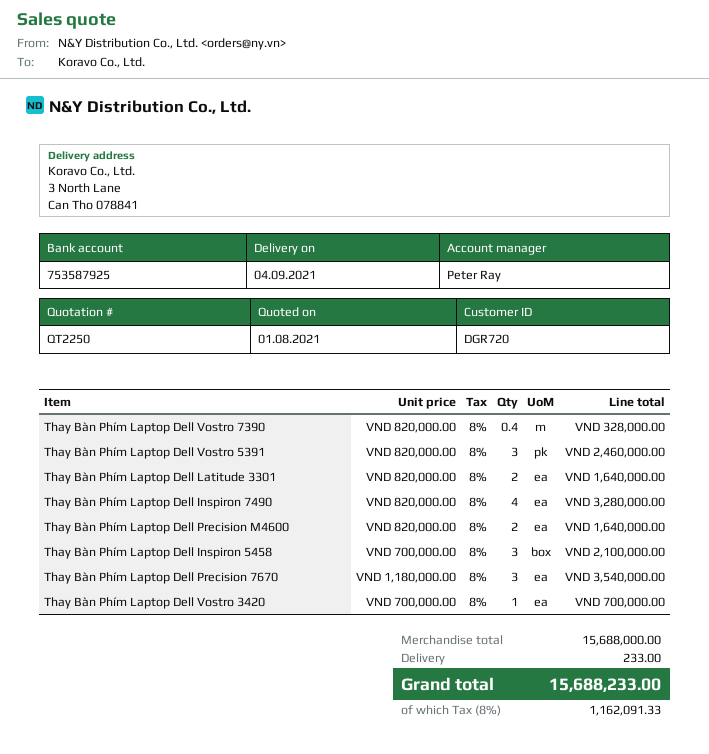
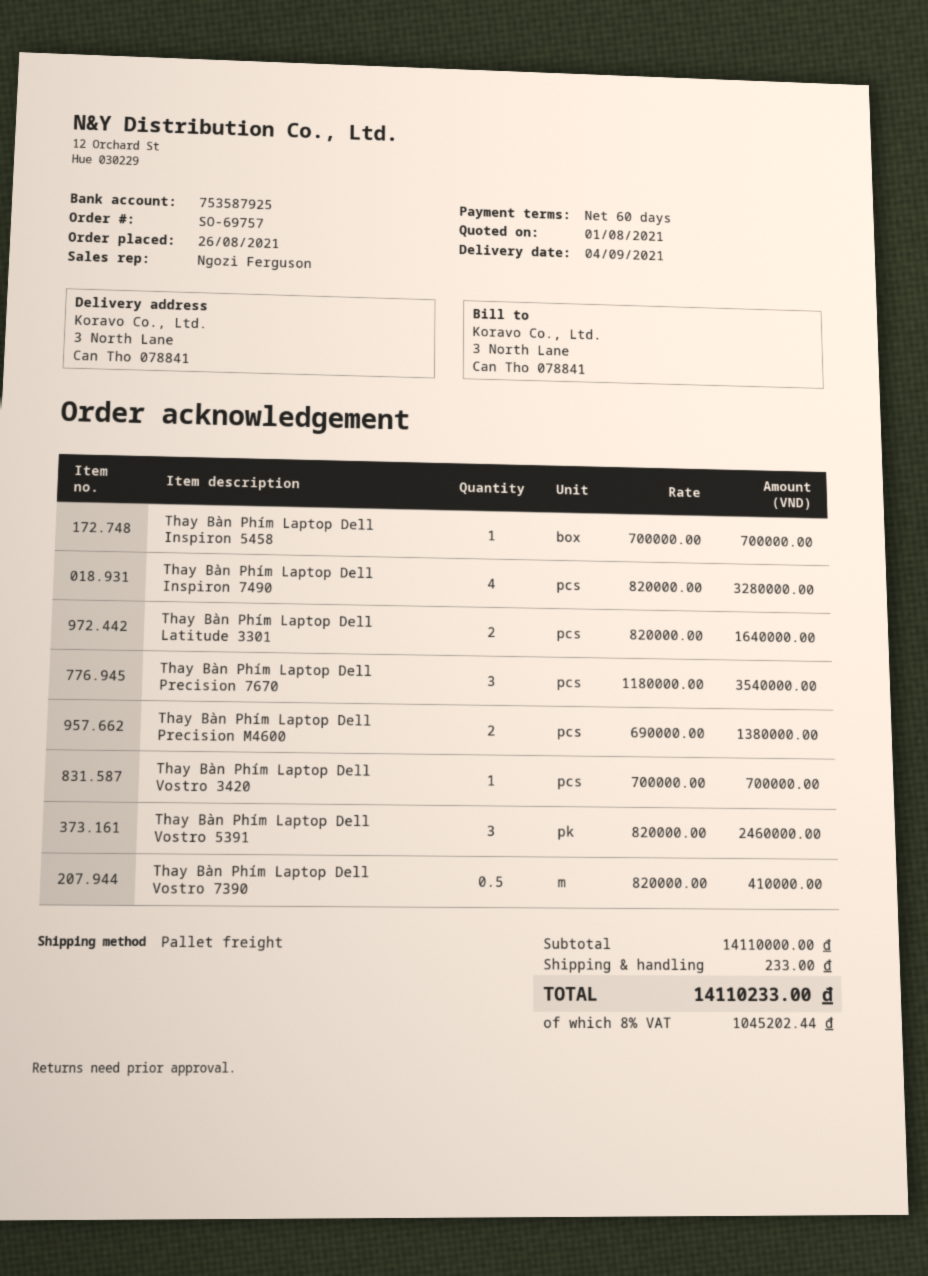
sales rep: Peter Ray -> Ngozi Ferguson
Thay Bàn Phím Laptop Dell Vostro 7390: 0.4 x 820000.00 = 328000.00 -> 0.5 x 820000.00 = 410000.00
Thay Bàn Phím Laptop Dell Precision M4600: 2 x 820000.00 = 1640000.00 -> 2 x 690000.00 = 1380000.00
Thay Bàn Phím Laptop Dell Inspiron 5458: 3 x 700000.00 = 2100000.00 -> 1 x 700000.00 = 700000.00
subtotal: 15688000.00 -> 14110000.00
tax: 8% = 1162091.33 -> 8% = 1045202.44
total: 15688233.00 -> 14110233.00

